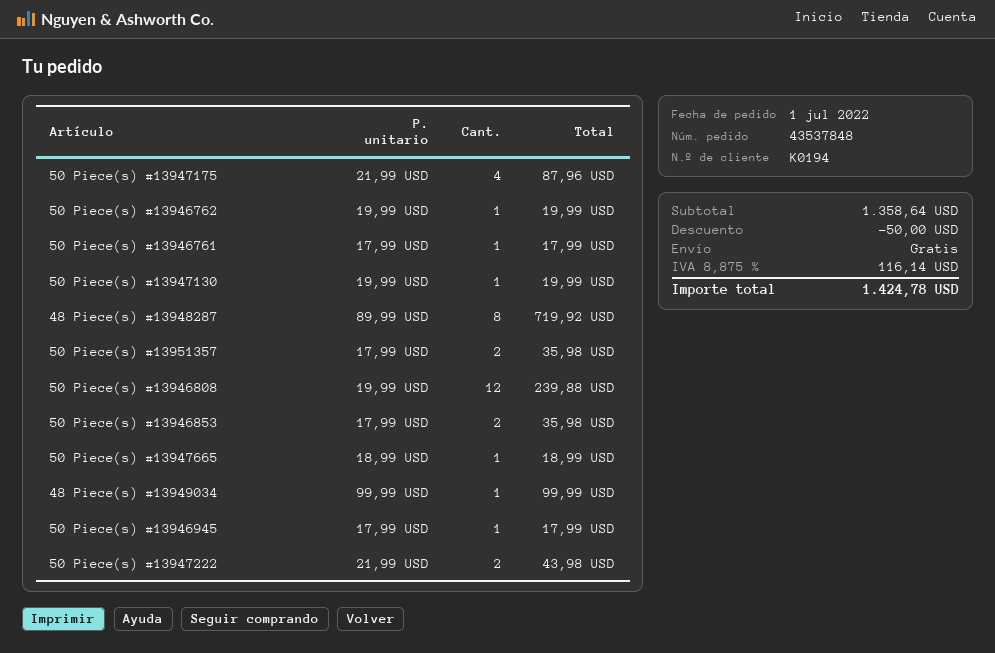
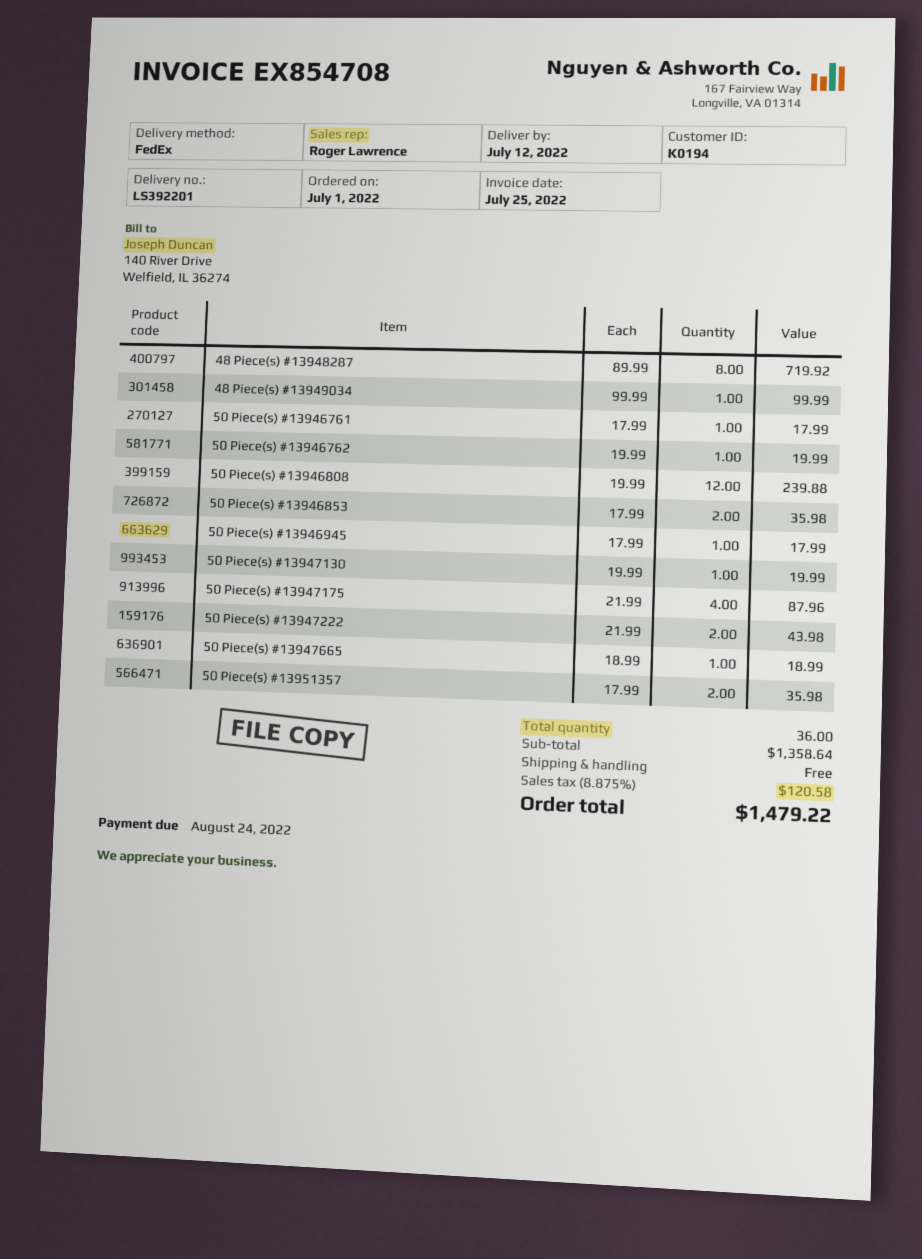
discount: 50.00 -> none
tax: 8.875% = 116.14 -> 8.875% = 120.58
total: 1424.78 -> 1479.22

